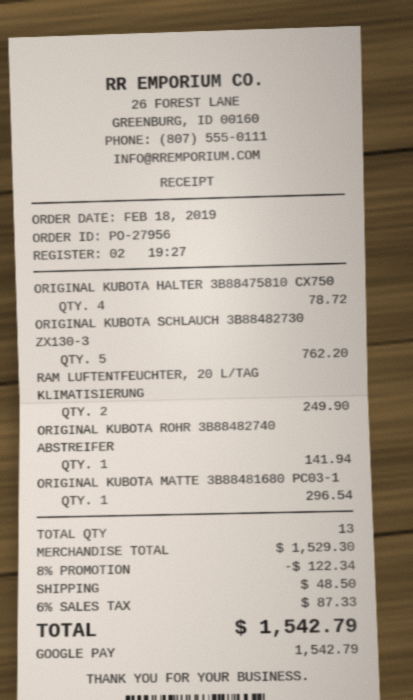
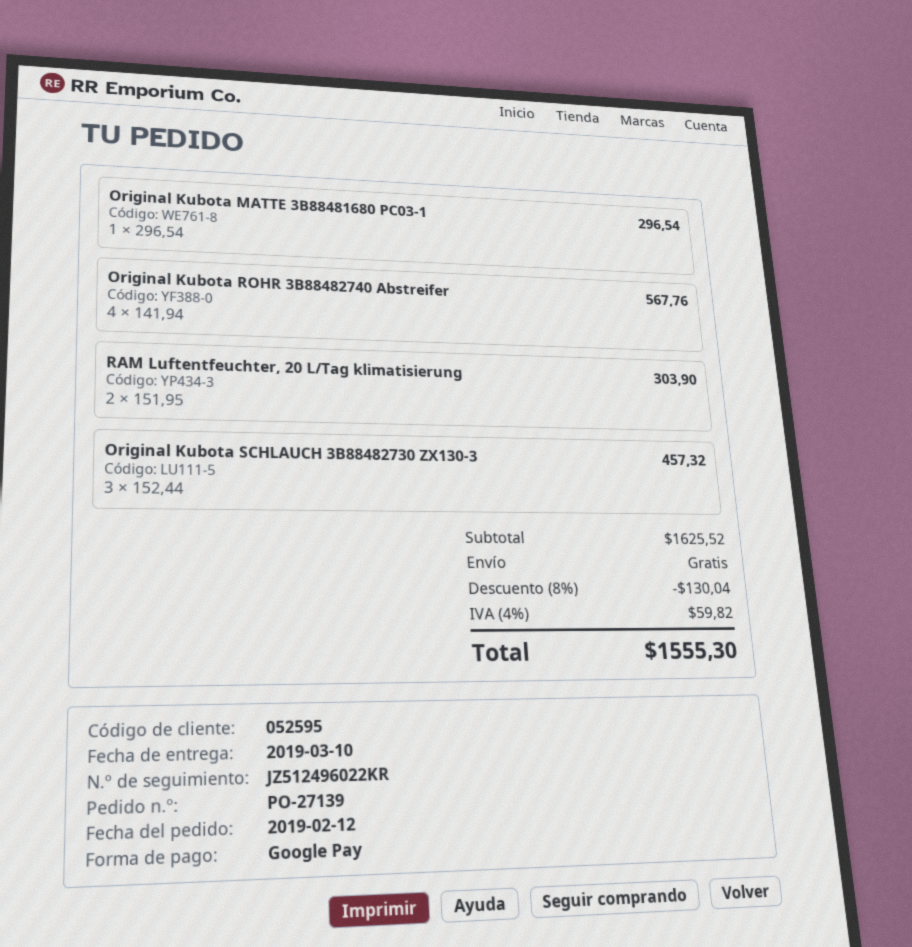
order number: PO-27956 -> PO-27139
order date: 2019-02-18 -> 2019-02-12
ORIGINAL KUBOTA HALTER 3B88475810 CX750: 4 for 78.72 -> none
ORIGINAL KUBOTA SCHLAUCH 3B88482730 ZX130-3: 5 for 762.20 -> 3 for 457.32
RAM LUFTENTFEUCHTER, 20 L/TAG KLIMATISIERUNG: 2 for 249.90 -> 2 for 303.90
ORIGINAL KUBOTA ROHR 3B88482740 ABSTREIFER: 1 for 141.94 -> 4 for 567.76
subtotal: 1529.30 -> 1625.52
discount: 8% = 122.34 -> 8% = 130.04
shipping: 48.50 -> 0.00
tax: 6% = 87.33 -> 4% = 59.82
total: 1542.79 -> 1555.30

